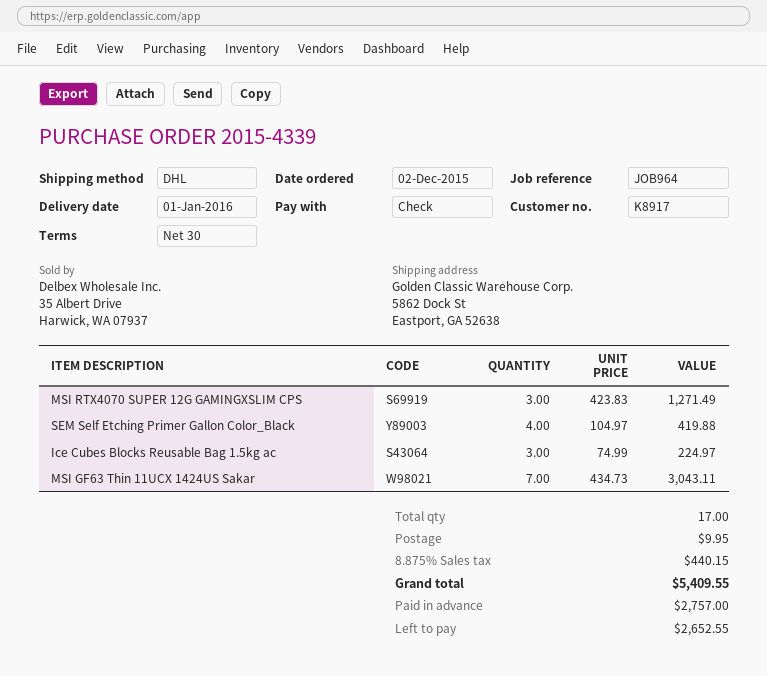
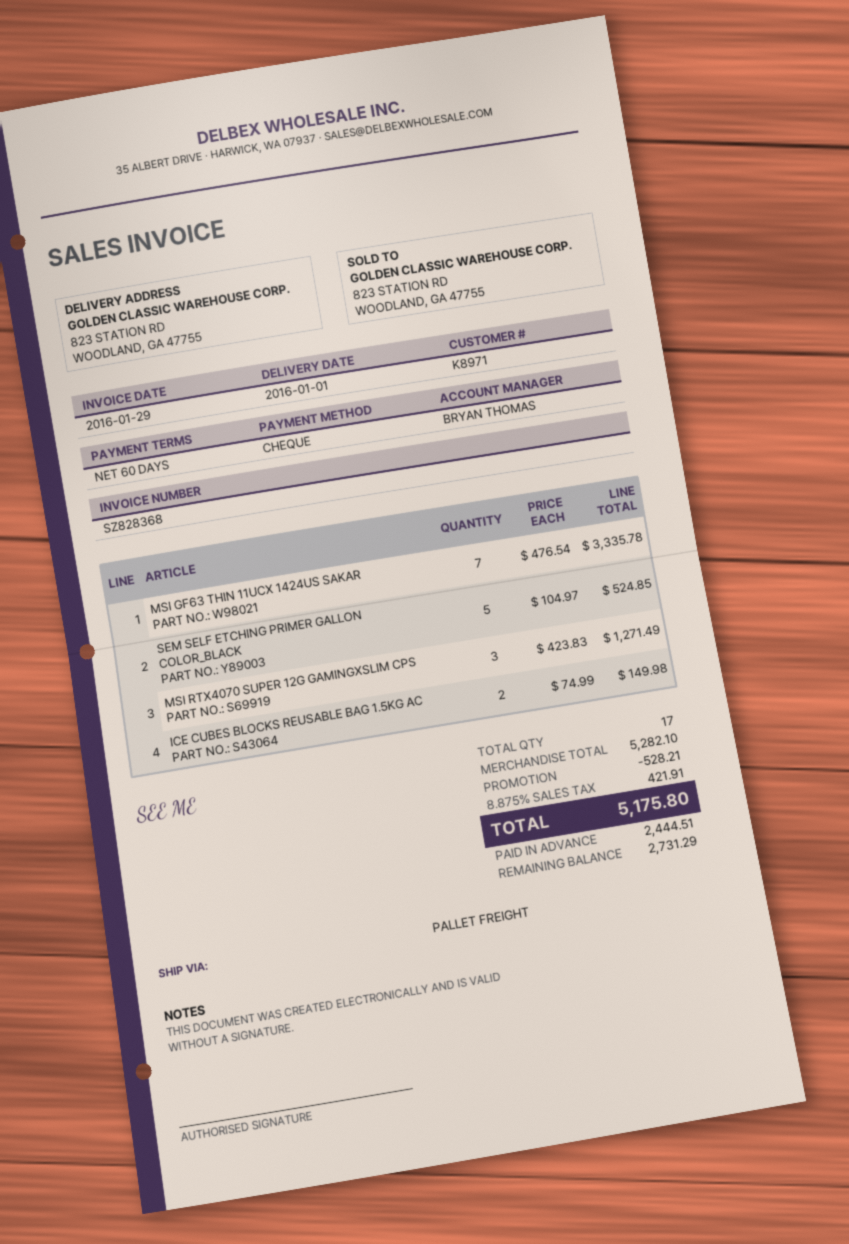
payment terms: 30 days -> 60 days
customer number: K8917 -> K8971
shipping method: DHL -> pallet freight
ship to: 5862 Dock St, Eastport, GA 52638 -> 823 STATION RD, WOODLAND, GA 47755
SEM Self Etching Primer Gallon Color_Black: 4 x 104.97 = 419.88 -> 5 x 104.97 = 524.85
Ice Cubes Blocks Reusable Bag 1.5kg ac: 3 x 74.99 = 224.97 -> 2 x 74.99 = 149.98
MSI GF63 Thin 11UCX 1424US Sakar: 7 x 434.73 = 3043.11 -> 7 x 476.54 = 3335.78
discount: none -> 528.21
shipping: 9.95 -> none
tax: 8.875% = 440.15 -> 8.875% = 421.91
total: 5409.55 -> 5175.80
deposit: 2757.00 -> 2444.51
balance: 2652.55 -> 2731.29

